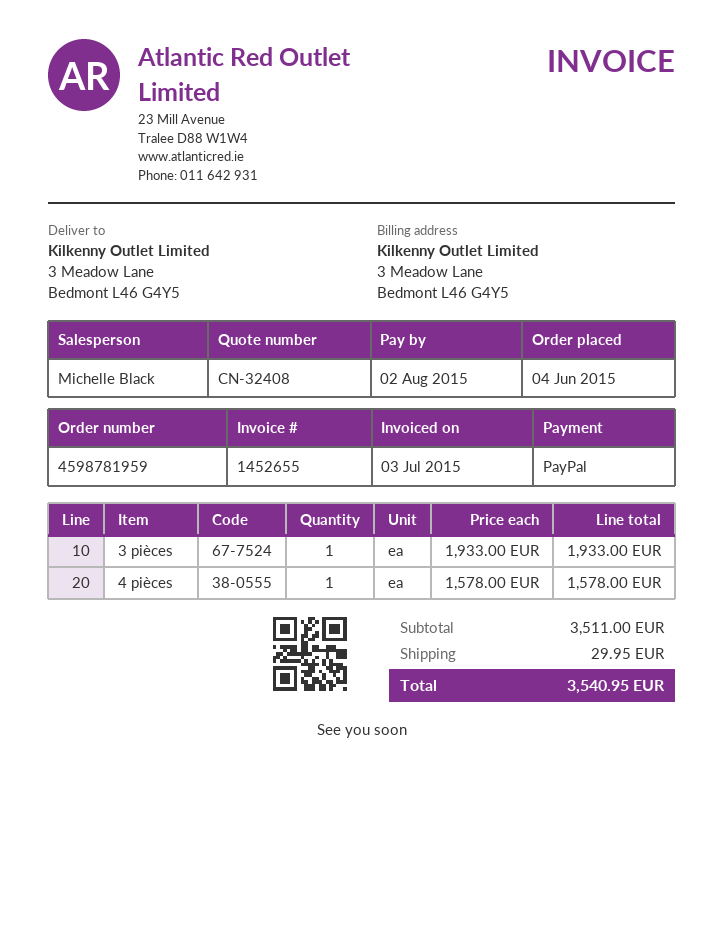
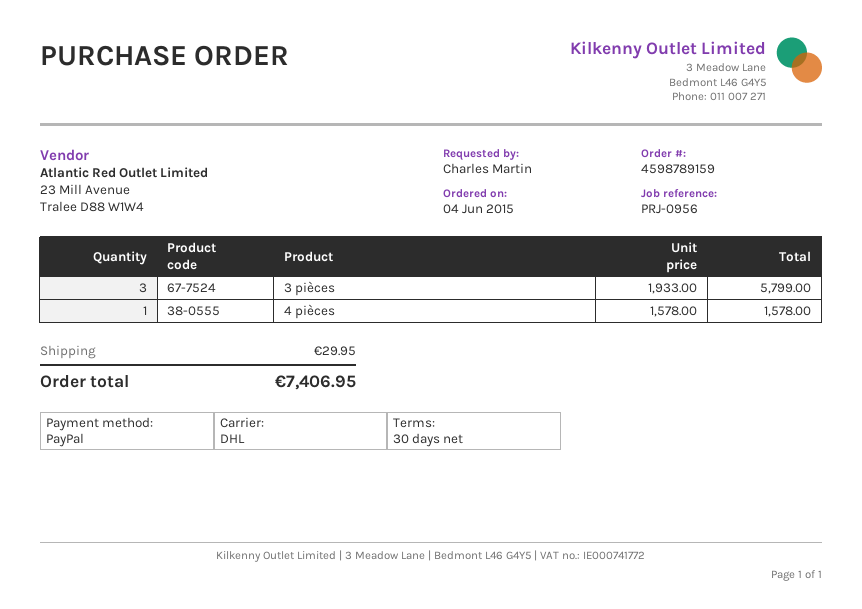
order number: 4598781959 -> 4598789159
3 pièces: 1 x 1933.00 = 1933.00 -> 3 x 1933.00 = 5799.00
total: 3540.95 -> 7406.95

